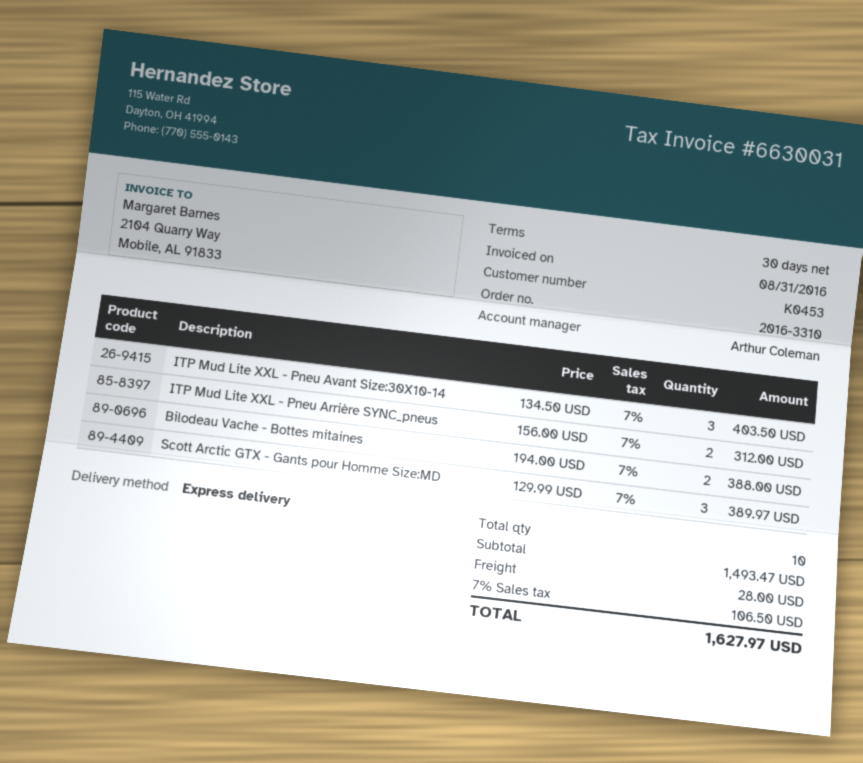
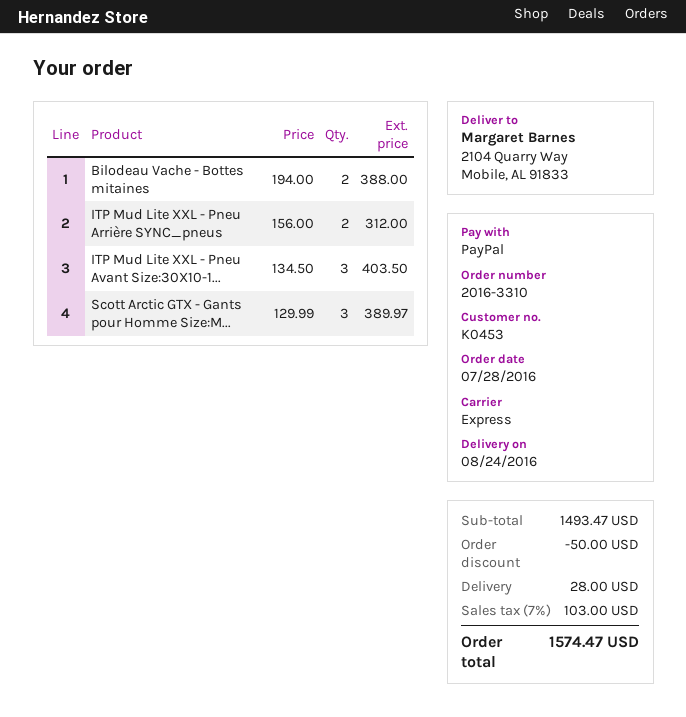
discount: none -> 50.00
tax: 7% = 106.50 -> 7% = 103.00
total: 1627.97 -> 1574.47

